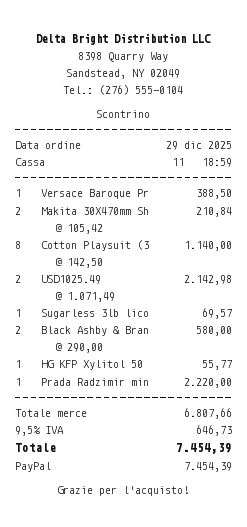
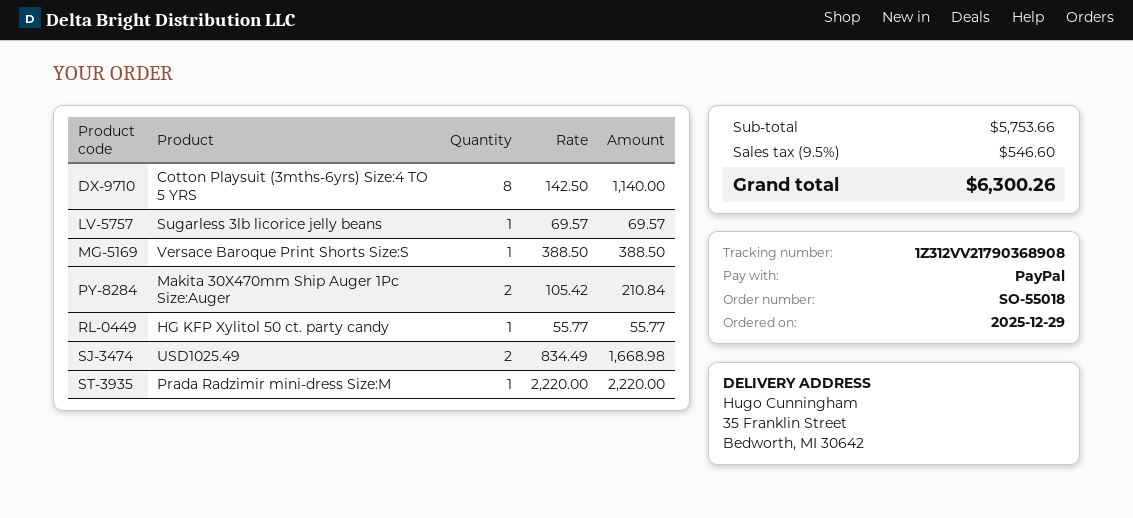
USD1025.49: 2 x 1071.49 = 2142.98 -> 2 x 834.49 = 1668.98
Black Ashby & Bran: 2 x 290.00 = 580.00 -> none
subtotal: 6807.66 -> 5753.66
tax: 9.5% = 646.73 -> 9.5% = 546.60
total: 7454.39 -> 6300.26

